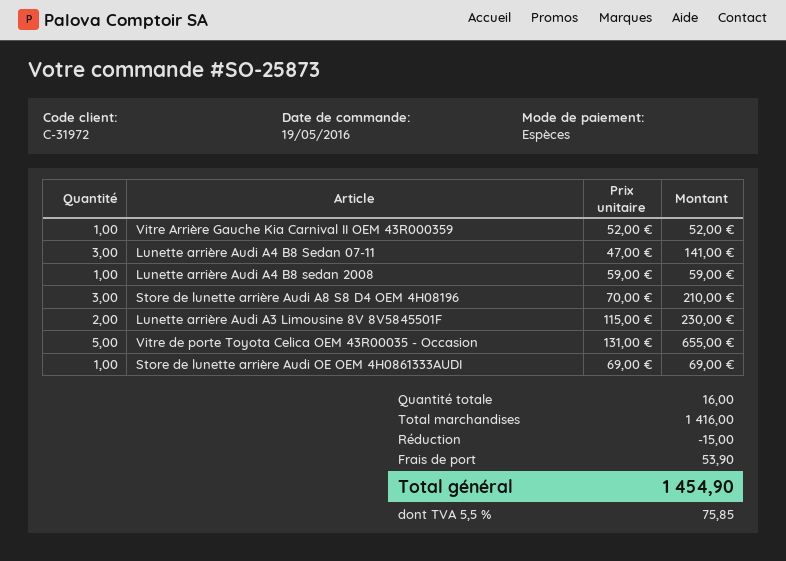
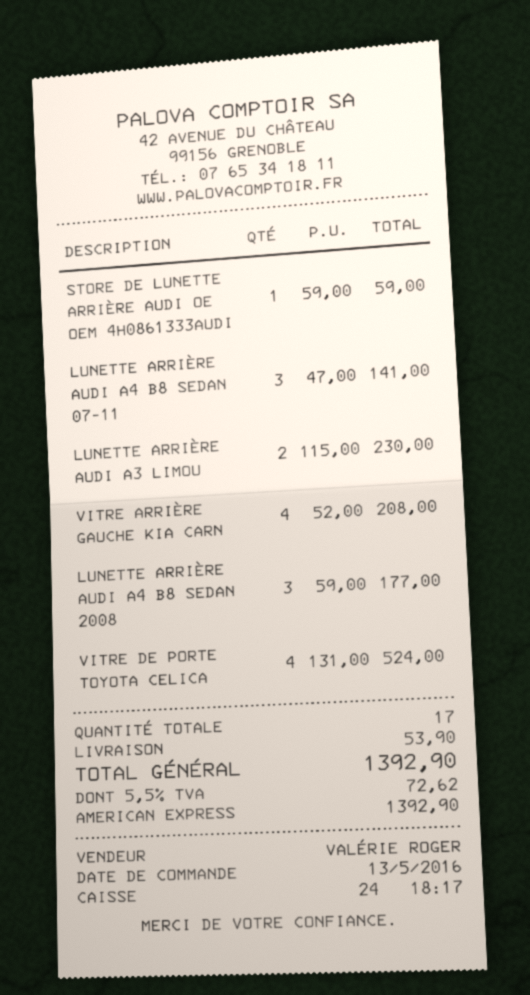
order date: 2016-05-19 -> 2016-05-13
payment method: cash -> American Express
Vitre Arrière Gauche Kia Carnival II OEM 43R000359: 1 x 52.00 = 52.00 -> 4 x 52.00 = 208.00
Lunette arrière Audi A4 B8 sedan 2008: 1 x 59.00 = 59.00 -> 3 x 59.00 = 177.00
Store de lunette arrière Audi A8 S8 D4 OEM 4H08196: 3 x 70.00 = 210.00 -> none
Vitre de porte Toyota Celica OEM 43R00035 - Occasion: 5 x 131.00 = 655.00 -> 4 x 131.00 = 524.00
Store de lunette arrière Audi OE OEM 4H0861333AUDI: 1 x 69.00 = 69.00 -> 1 x 59.00 = 59.00
total quantity: 16 -> 17
discount: 15.00 -> none
tax: 5.5% = 75.85 -> 5.5% = 72.62
total: 1454.90 -> 1392.90

